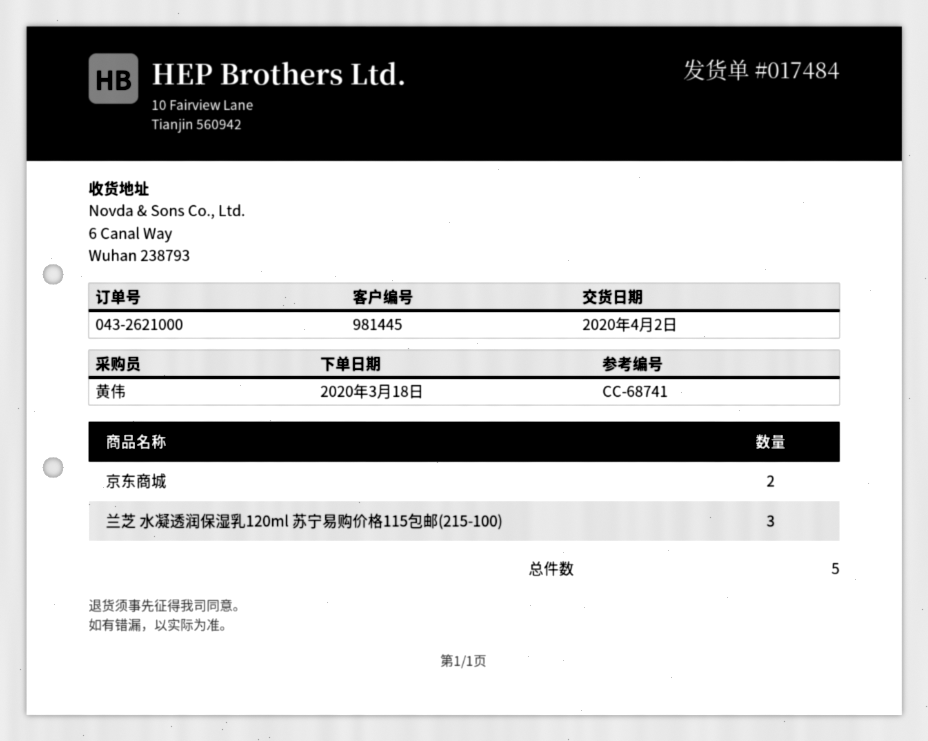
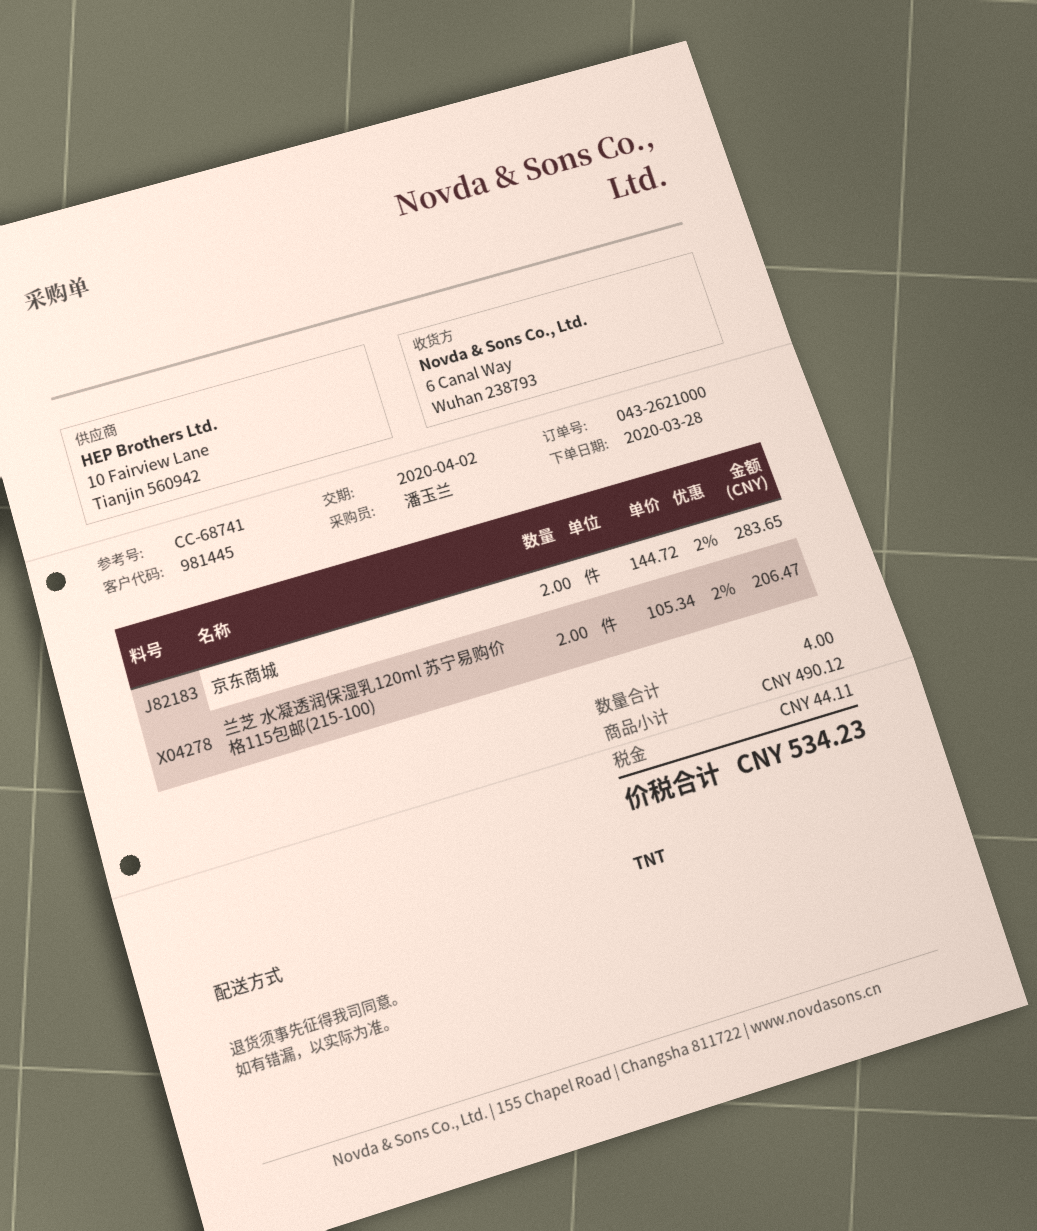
order date: 2020-03-18 -> 2020-03-28
ordered by: 黄伟 -> 潘玉兰
兰芝 水凝透润保湿乳120ml 苏宁易购价格115包邮(215-100): 3 -> 2
total quantity: 5 -> 4

